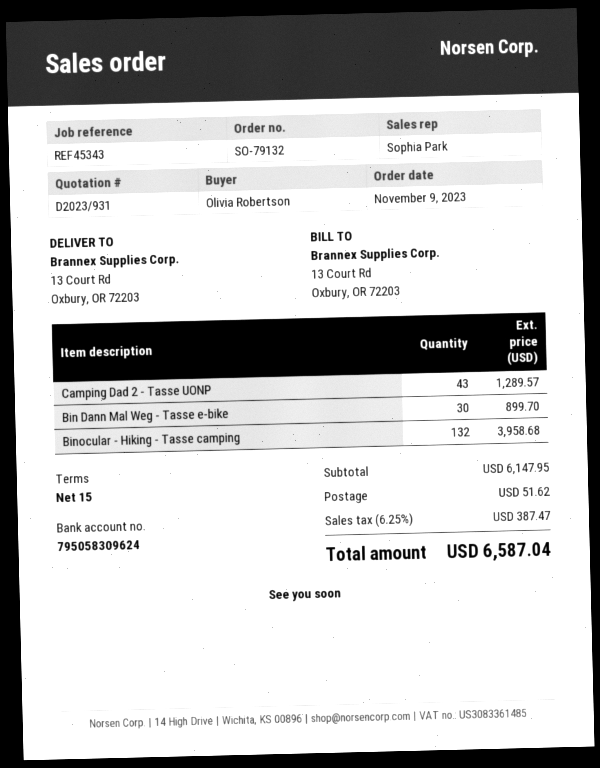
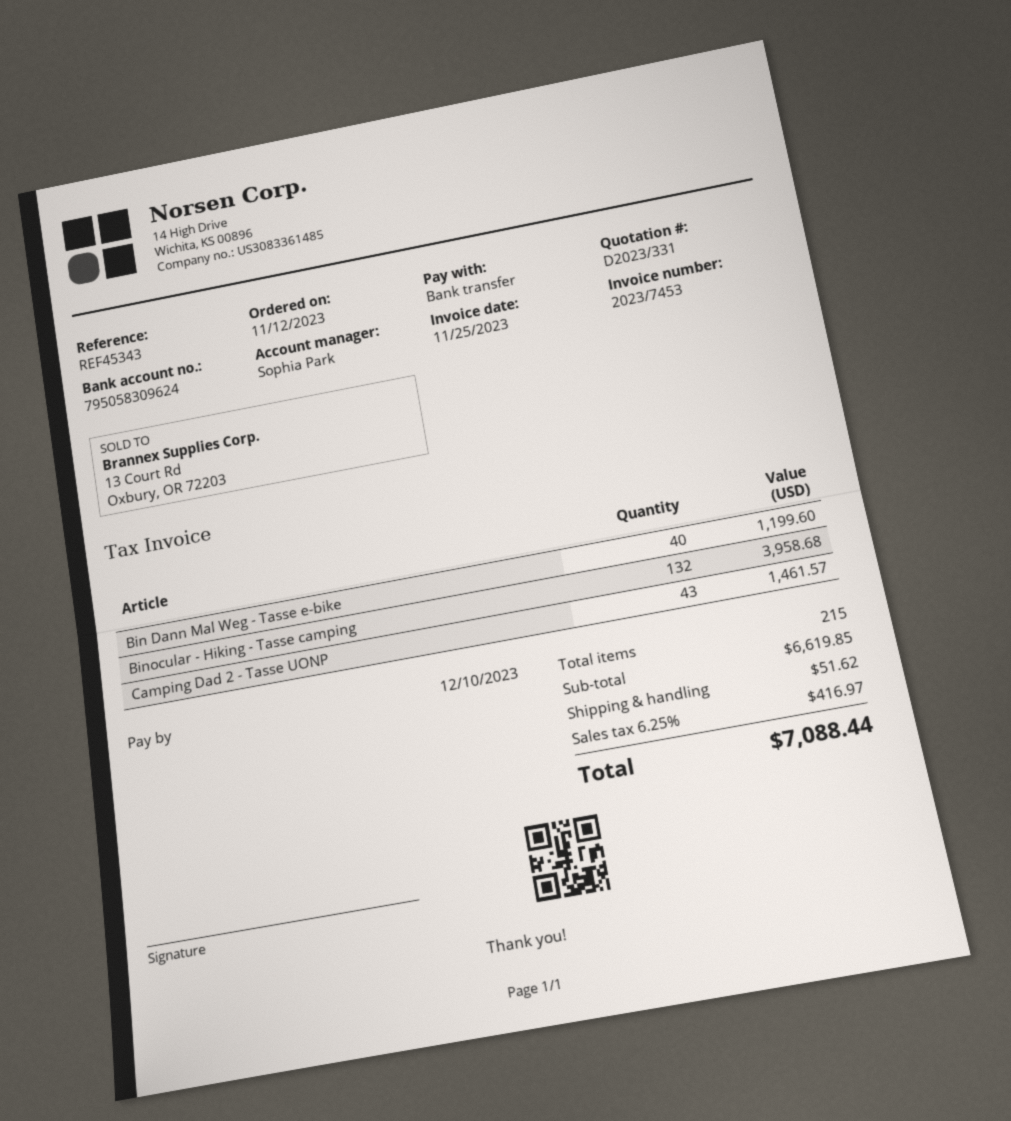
quote number: D2023/931 -> D2023/331
order date: 2023-11-09 -> 2023-11-12
Camping Dad 2 - Tasse UONP: 43 for 1289.57 -> 43 for 1461.57
Bin Dann Mal Weg - Tasse e-bike: 30 for 899.70 -> 40 for 1199.60
subtotal: 6147.95 -> 6619.85
tax: 6.25% = 387.47 -> 6.25% = 416.97
total: 6587.04 -> 7088.44

